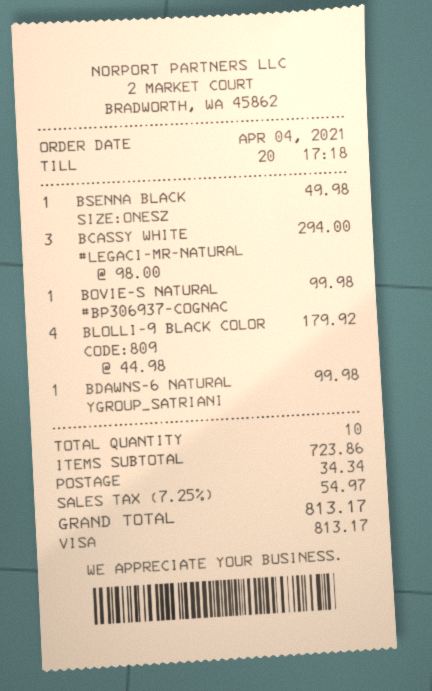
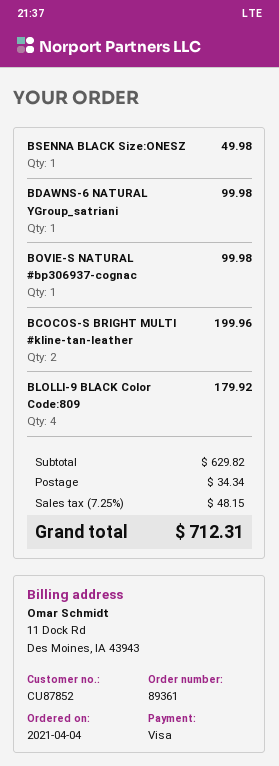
BCASSY WHITE #LEGACI-MR-NATURAL: 3 for 294.00 -> none
BCOCOS-S BRIGHT MULTI #kline-tan-leather: none -> 2 for 199.96
subtotal: 723.86 -> 629.82
tax: 7.25% = 54.97 -> 7.25% = 48.15
total: 813.17 -> 712.31

